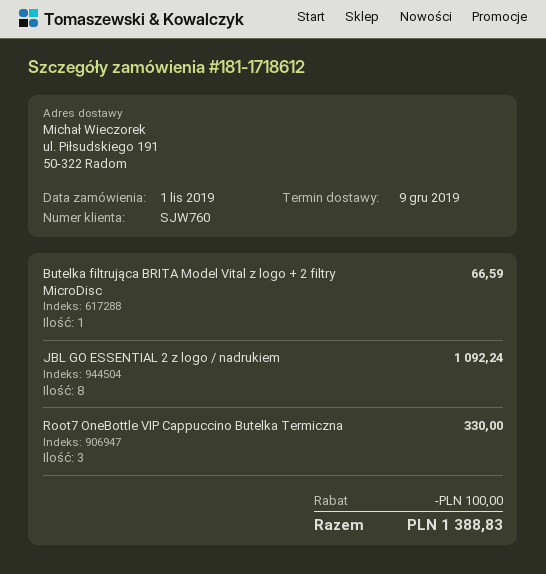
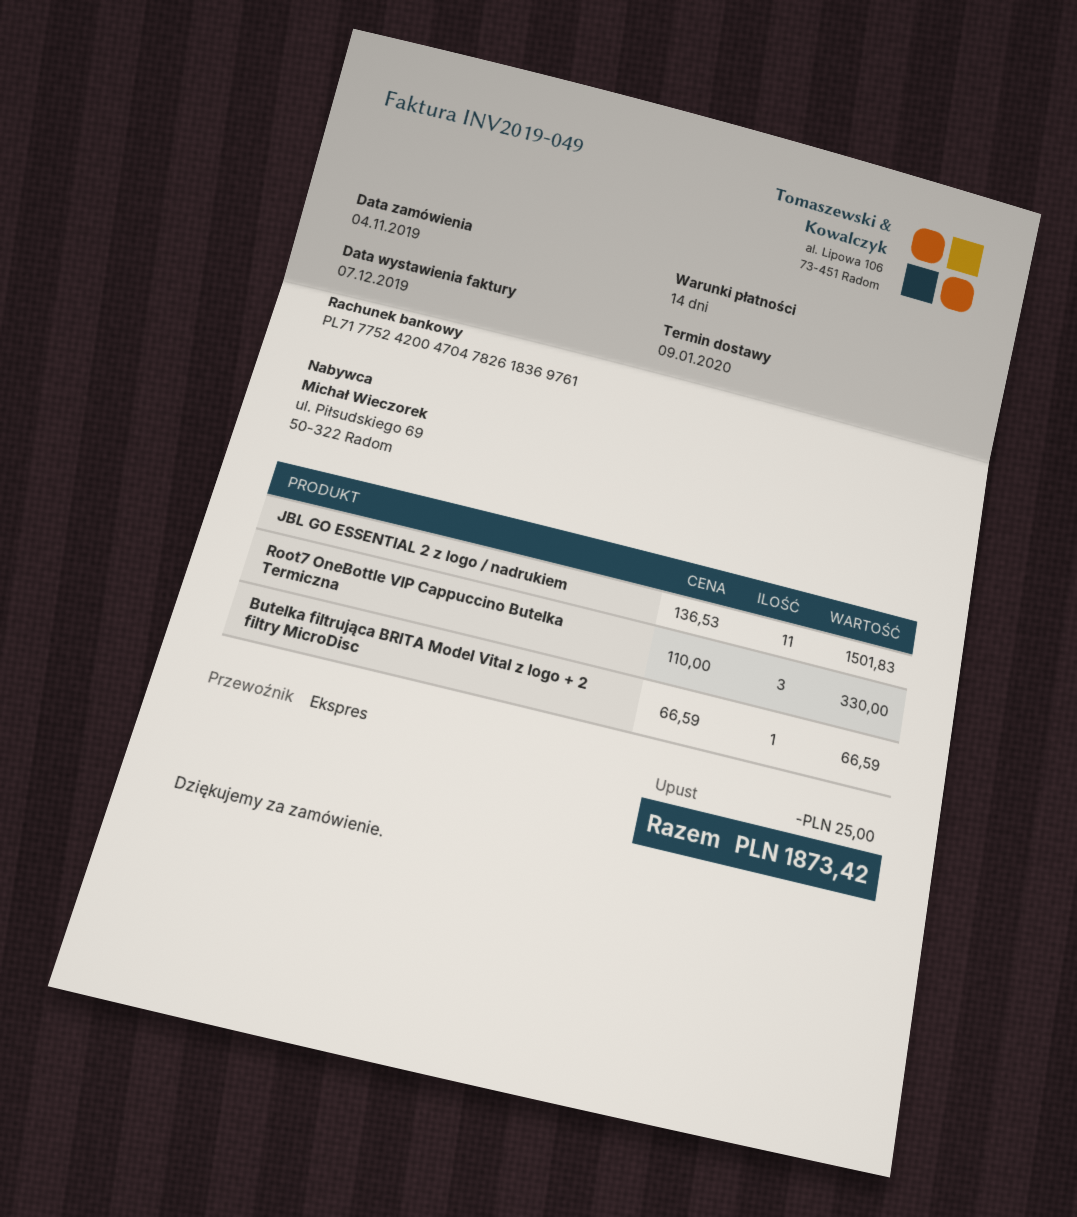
order date: 2019-11-01 -> 2019-11-04
delivery date: 2019-12-09 -> 2020-01-09
JBL GO ESSENTIAL 2 z logo / nadrukiem: 8 for 1092.24 -> 11 for 1501.83
discount: 100.00 -> 25.00
total: 1388.83 -> 1873.42

